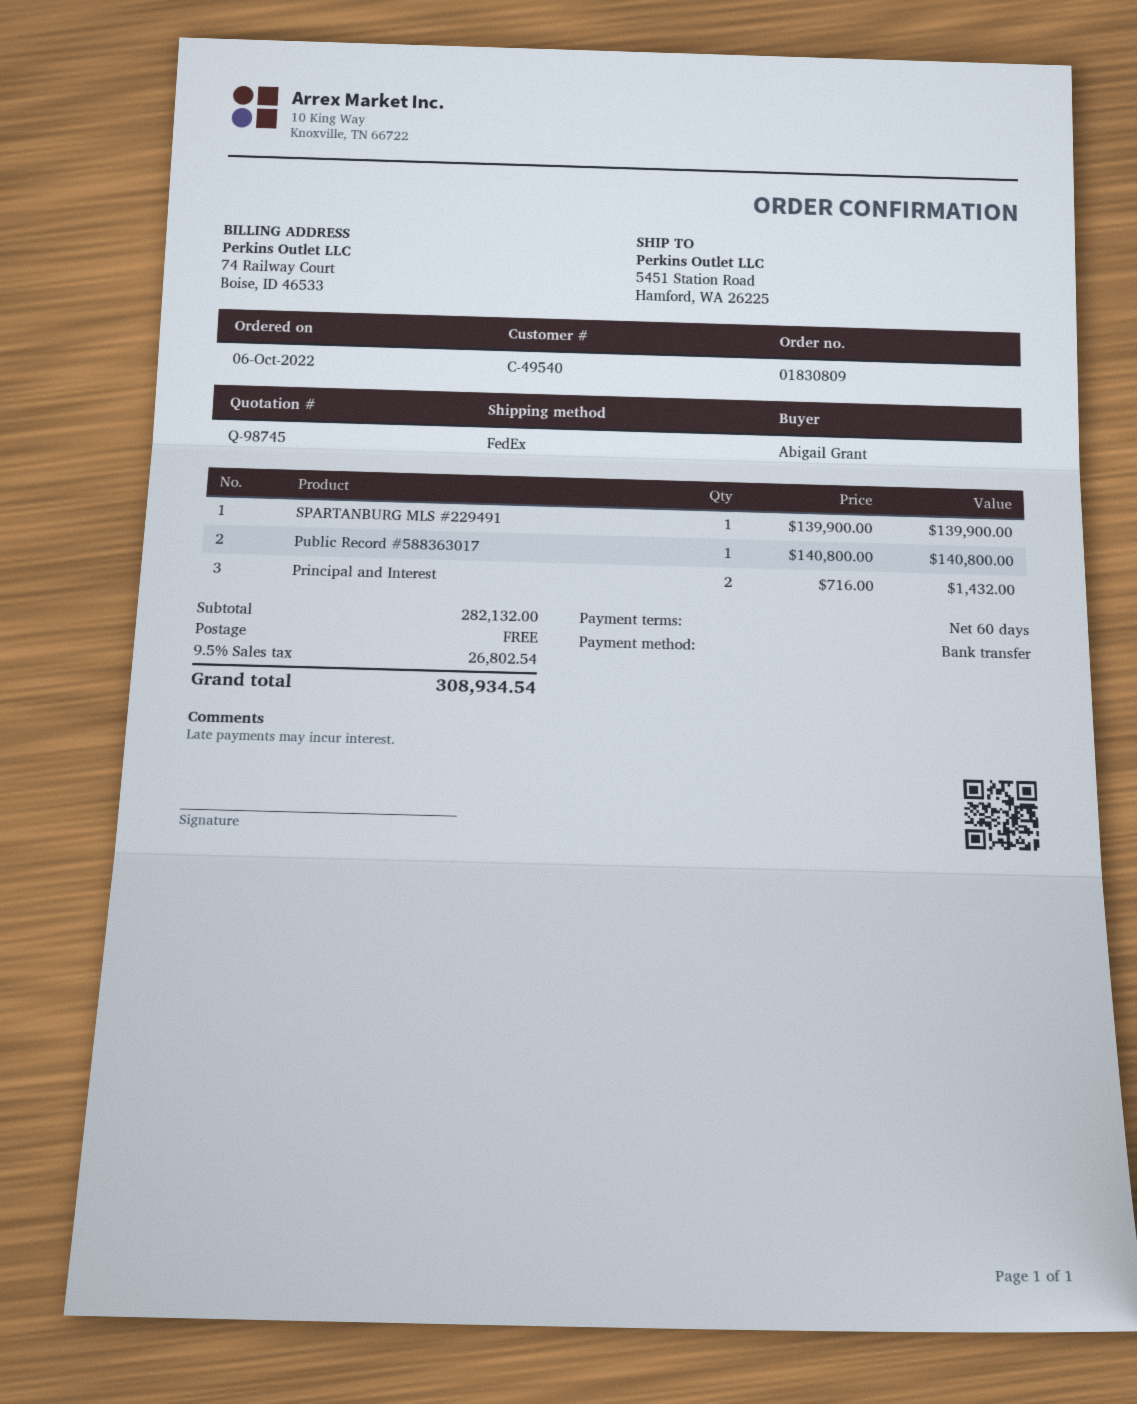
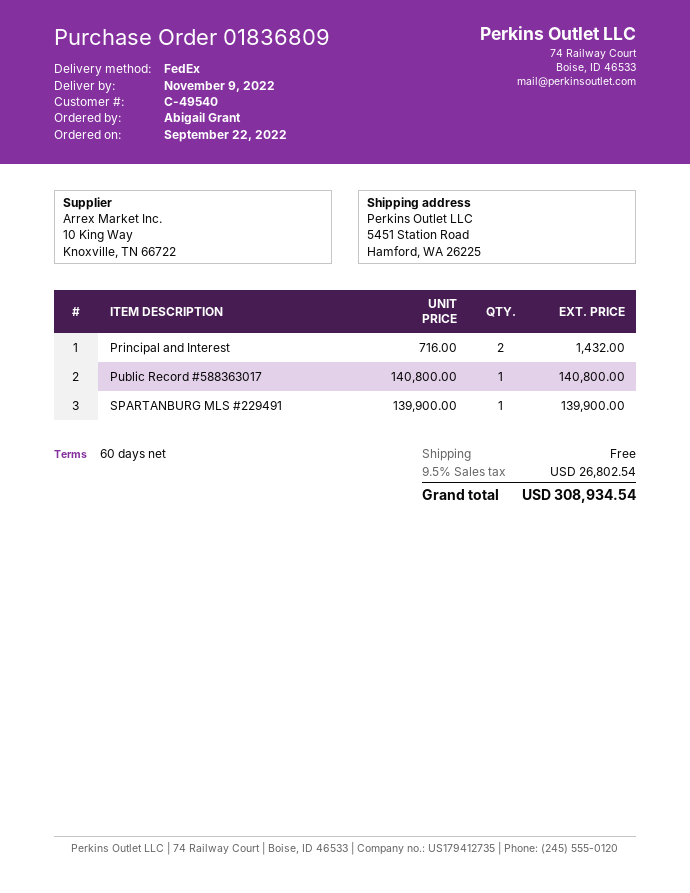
order number: 01830809 -> 01836809
order date: 2022-10-06 -> 2022-09-22

